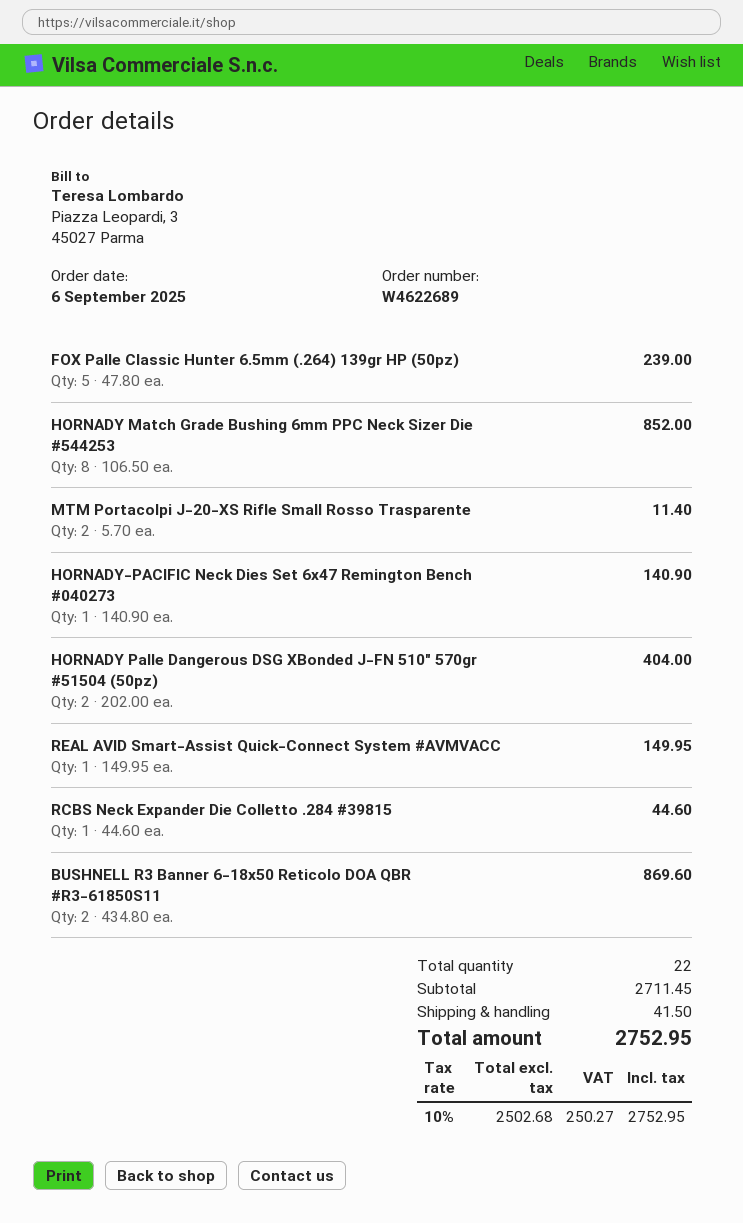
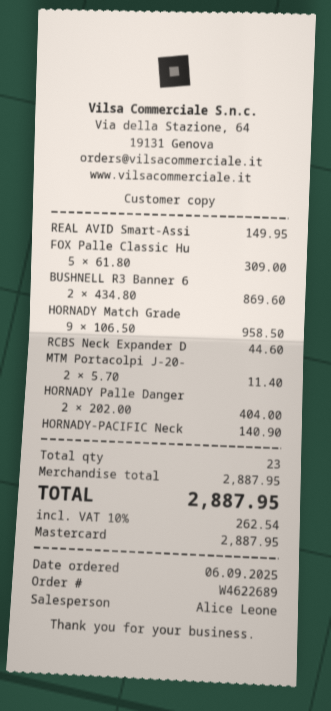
FOX Palle Classic Hunter 6.5mm (.264) 139gr HP (50pz): 5 x 47.80 = 239.00 -> 5 x 61.80 = 309.00
HORNADY Match Grade Bushing 6mm PPC Neck Sizer Die #544253: 8 x 106.50 = 852.00 -> 9 x 106.50 = 958.50
total quantity: 22 -> 23
subtotal: 2711.45 -> 2887.95
shipping: 41.50 -> none
tax: 10% = 250.27 -> 10% = 262.54
total: 2752.95 -> 2887.95

